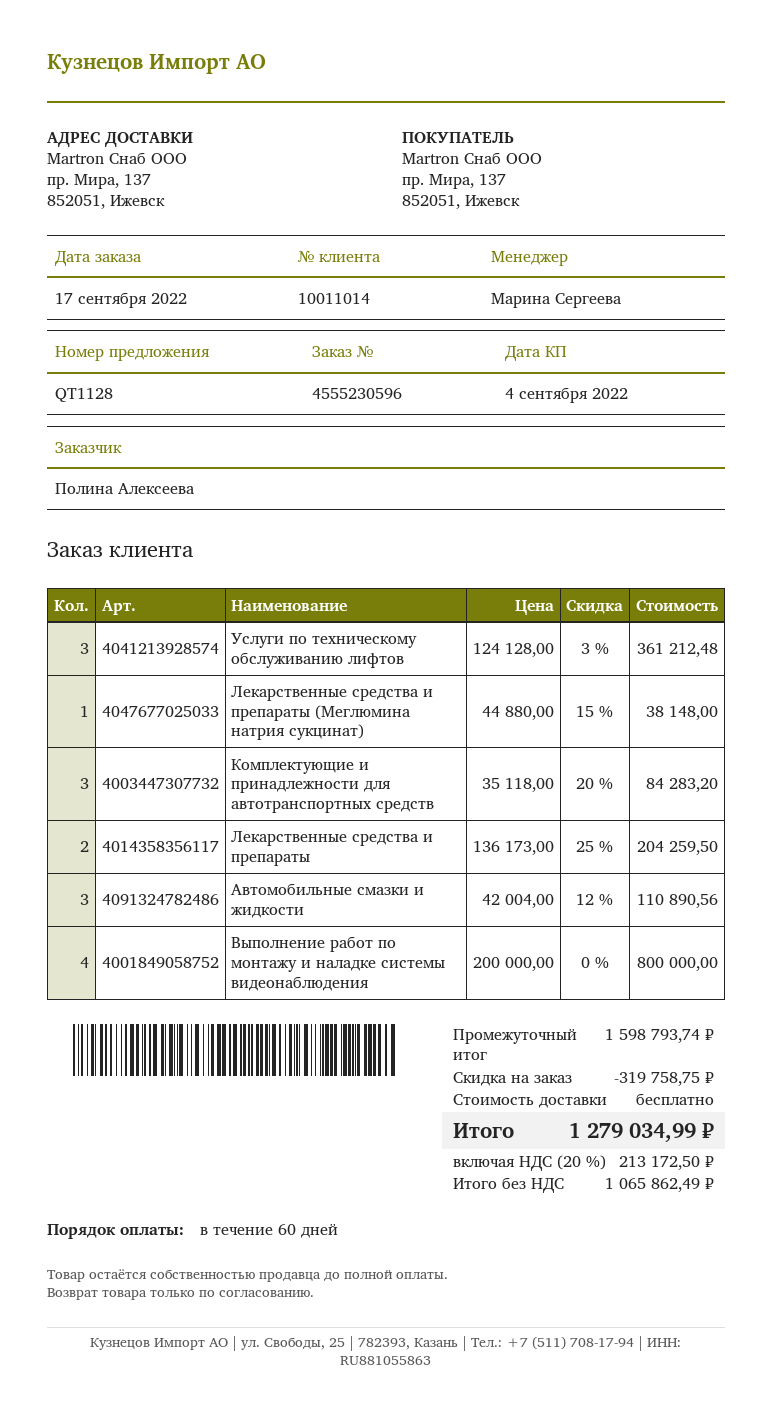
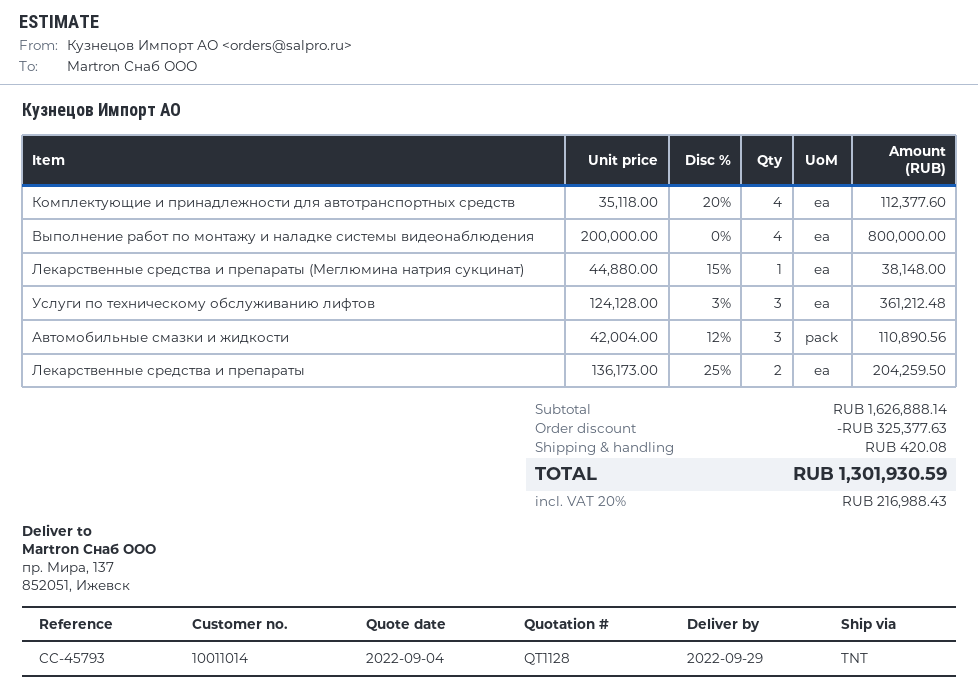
Комплектующие и принадлежности для автотранспортных средств: 3 x 35118.00 - 20% = 84283.20 -> 4 x 35118.00 - 20% = 112377.60
subtotal: 1598793.74 -> 1626888.14
discount: 319758.75 -> 325377.63
shipping: 0.00 -> 420.08
tax: 20% = 213172.50 -> 20% = 216988.43
total: 1279034.99 -> 1301930.59

